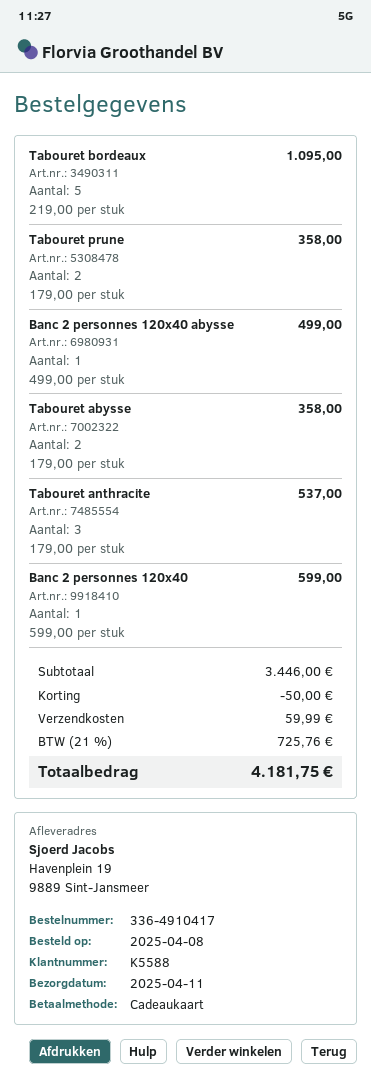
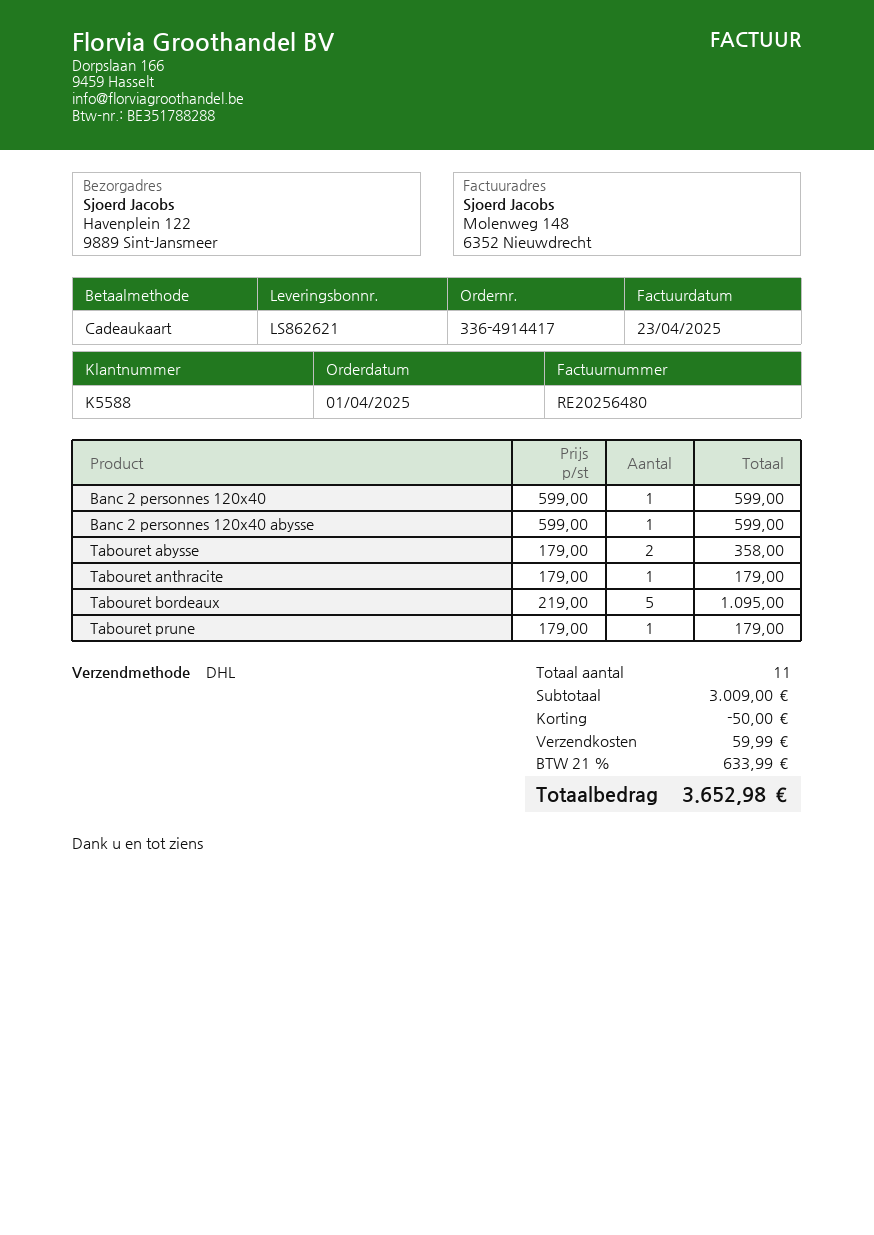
order number: 336-4910417 -> 336-4914417
order date: 2025-04-08 -> 2025-04-01
ship to: Havenplein 19, 9889 Sint-Jansmeer -> Havenplein 122, 9889 Sint-Jansmeer
Tabouret prune: 2 x 179.00 = 358.00 -> 1 x 179.00 = 179.00
Banc 2 personnes 120x40 abysse: 1 x 499.00 = 499.00 -> 1 x 599.00 = 599.00
Tabouret anthracite: 3 x 179.00 = 537.00 -> 1 x 179.00 = 179.00
subtotal: 3446.00 -> 3009.00
tax: 21% = 725.76 -> 21% = 633.99
total: 4181.75 -> 3652.98

